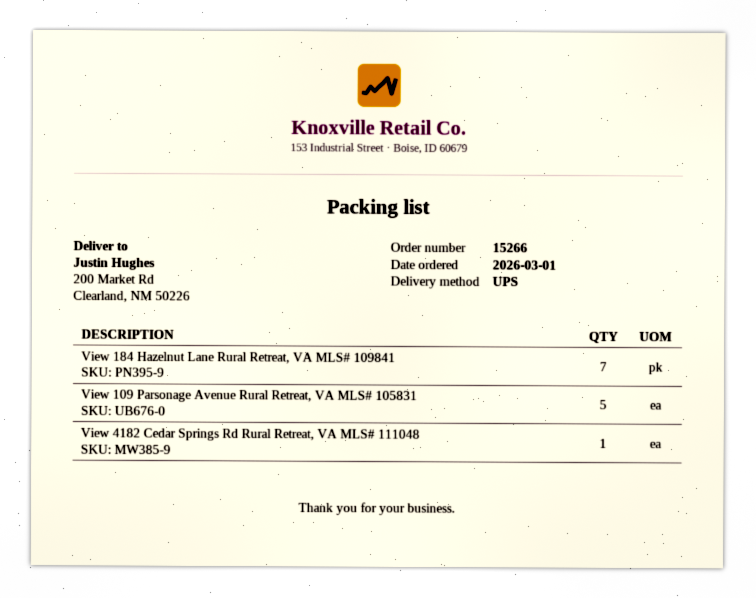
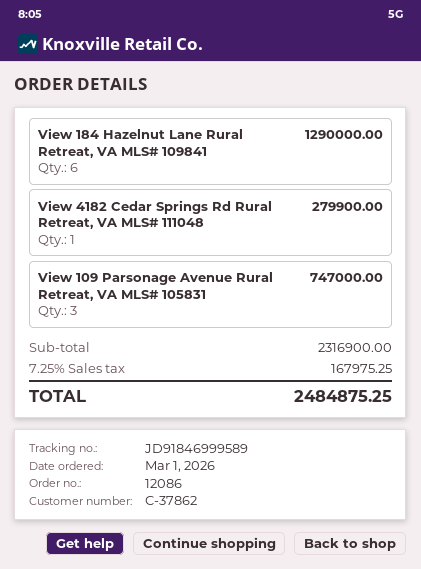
order number: 15266 -> 12086
View 184 Hazelnut Lane Rural Retreat, VA MLS# 109841: 7 -> 6
View 109 Parsonage Avenue Rural Retreat, VA MLS# 105831: 5 -> 3

